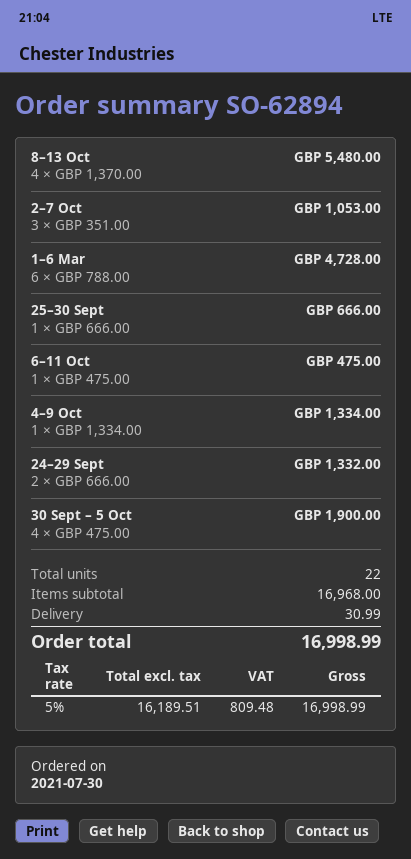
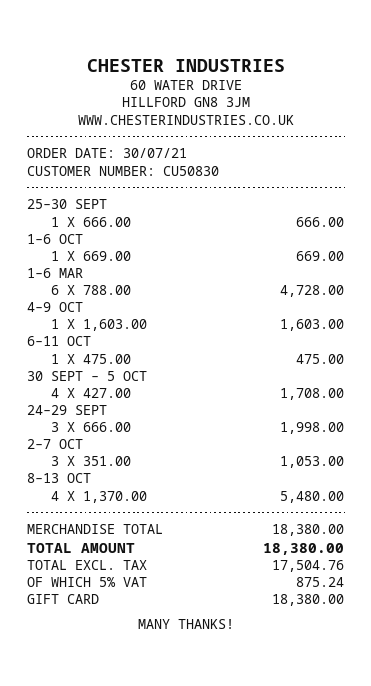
4–9 Oct: 1 x 1334.00 = 1334.00 -> 1 x 1603.00 = 1603.00
24–29 Sept: 2 x 666.00 = 1332.00 -> 3 x 666.00 = 1998.00
30 Sept – 5 Oct: 4 x 475.00 = 1900.00 -> 4 x 427.00 = 1708.00
1–6 OCT: none -> 1 x 669.00 = 669.00
subtotal: 16968.00 -> 18380.00
shipping: 30.99 -> none
net: 16189.51 -> 17504.76
tax: 5% = 809.48 -> 5% = 875.24
total: 16998.99 -> 18380.00

